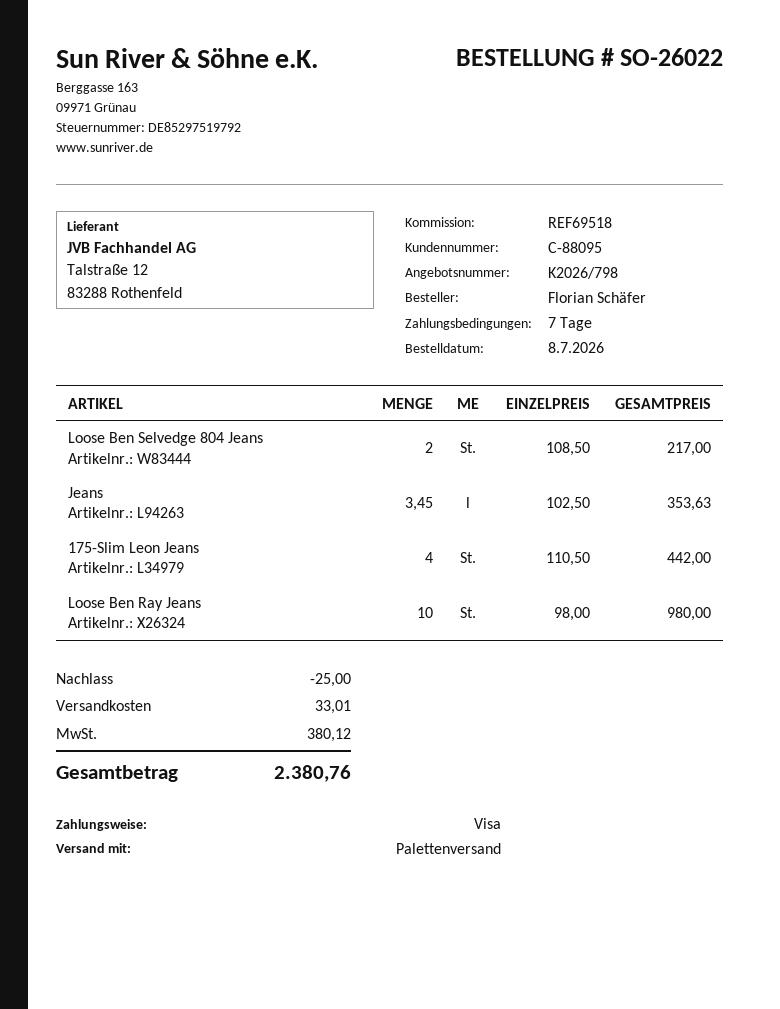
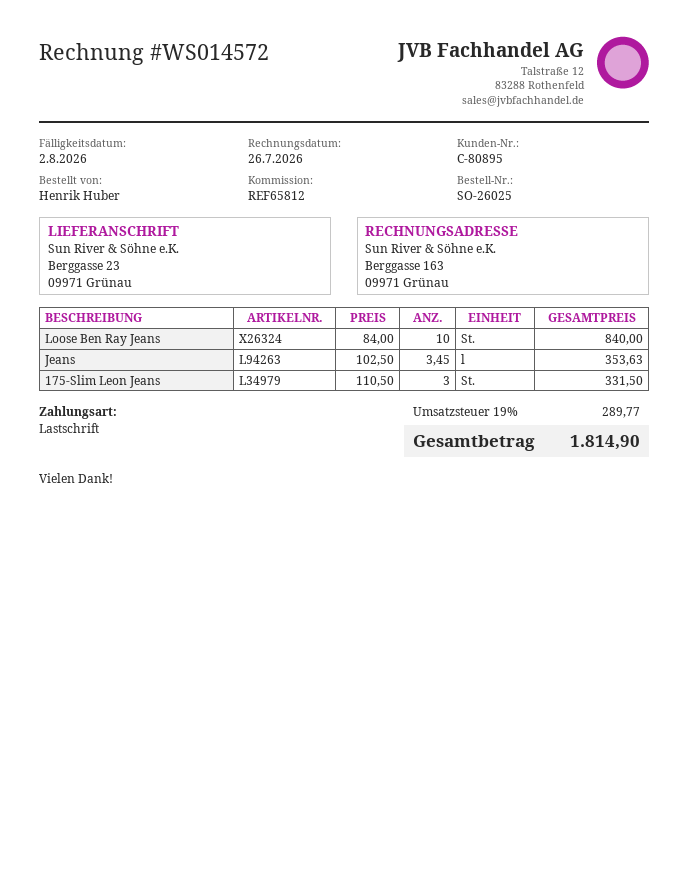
order number: SO-26022 -> SO-26025
customer number: C-88095 -> C-80895
reference: REF69518 -> REF65812
ordered by: Florian Schäfer -> Henrik Huber
payment method: Visa -> direct debit
Loose Ben Selvedge 804 Jeans: 2 x 108.50 = 217.00 -> none
175-Slim Leon Jeans: 4 x 110.50 = 442.00 -> 3 x 110.50 = 331.50
Loose Ben Ray Jeans: 10 x 98.00 = 980.00 -> 10 x 84.00 = 840.00
discount: 25.00 -> none
shipping: 33.01 -> none
tax: 380.12 -> 289.77
total: 2380.76 -> 1814.90

